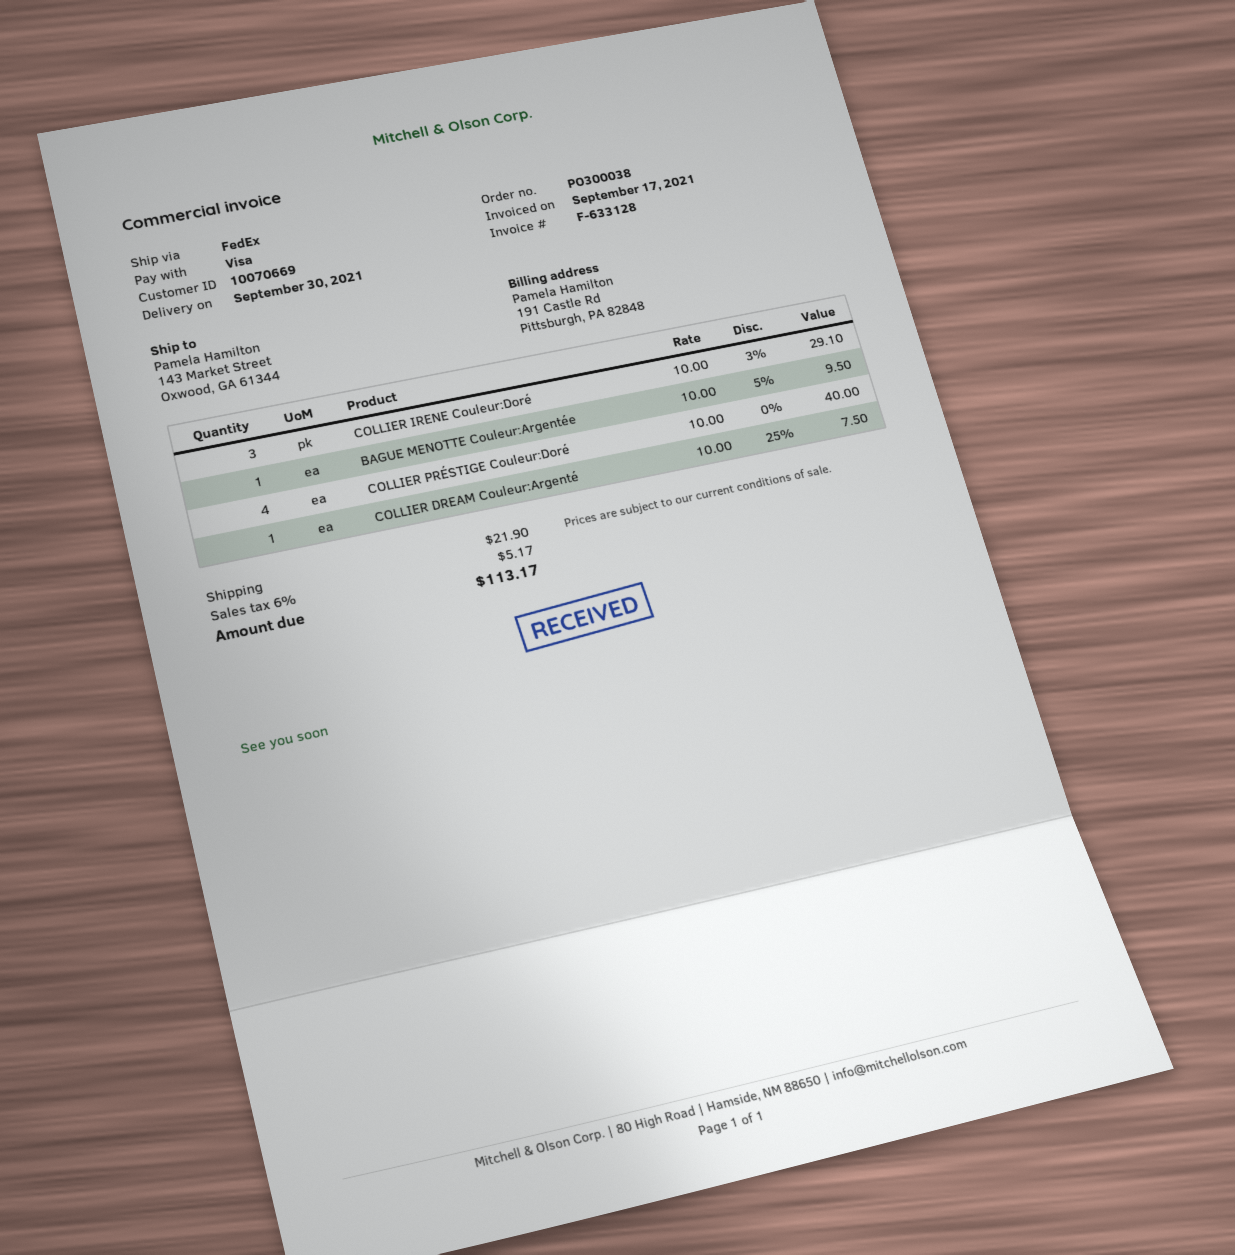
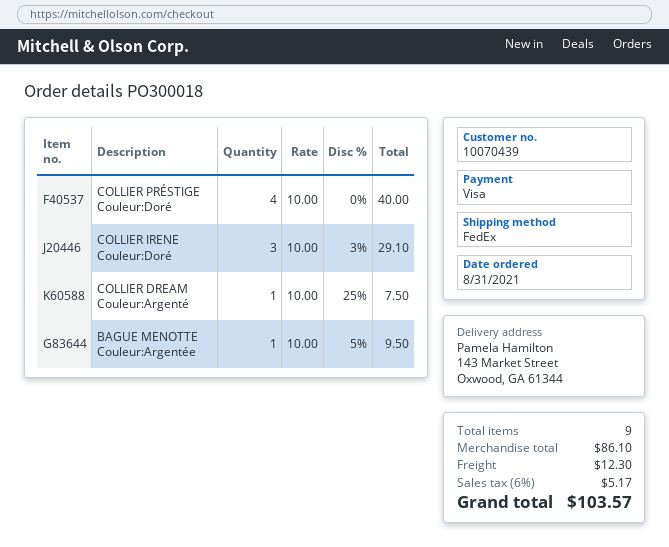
order number: PO300038 -> PO300018
customer number: 10070669 -> 10070439
shipping: 21.90 -> 12.30
total: 113.17 -> 103.57

